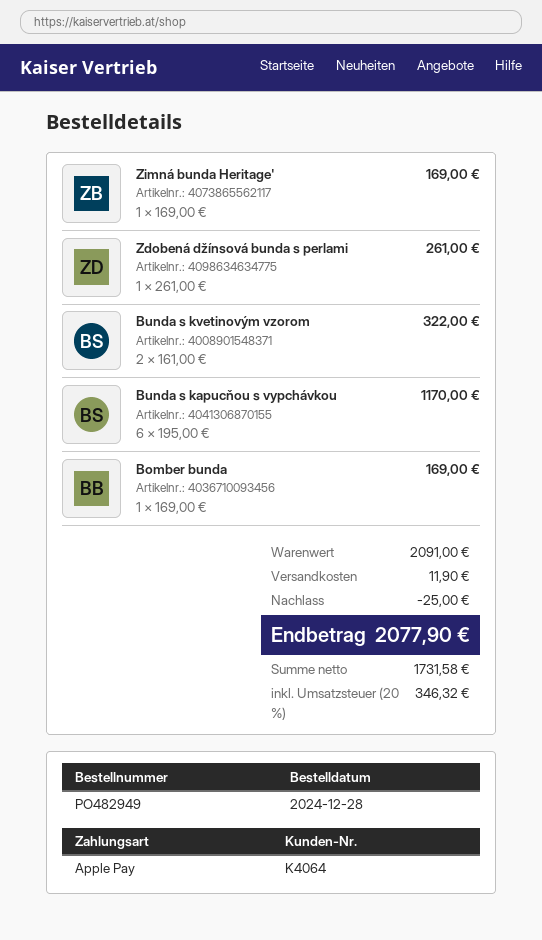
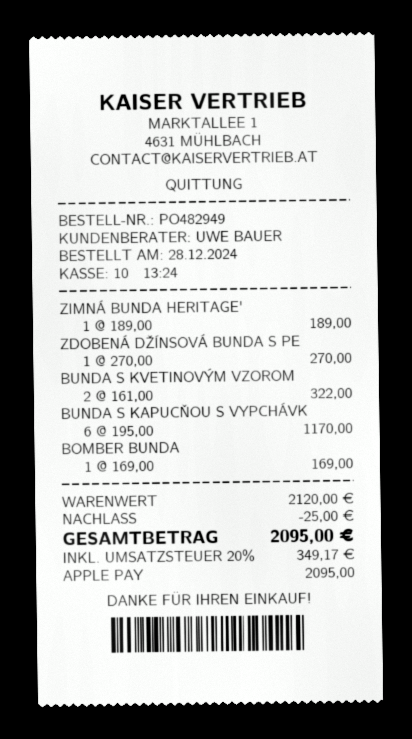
Zimná bunda Heritage': 1 x 169.00 = 169.00 -> 1 x 189.00 = 189.00
Zdobená džínsová bunda s perlami: 1 x 261.00 = 261.00 -> 1 x 270.00 = 270.00
subtotal: 2091.00 -> 2120.00
shipping: 11.90 -> none
tax: 20% = 346.32 -> 20% = 349.17
total: 2077.90 -> 2095.00

